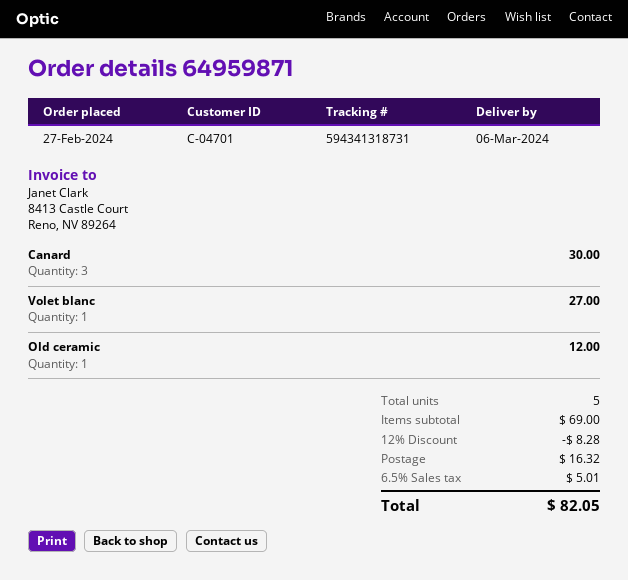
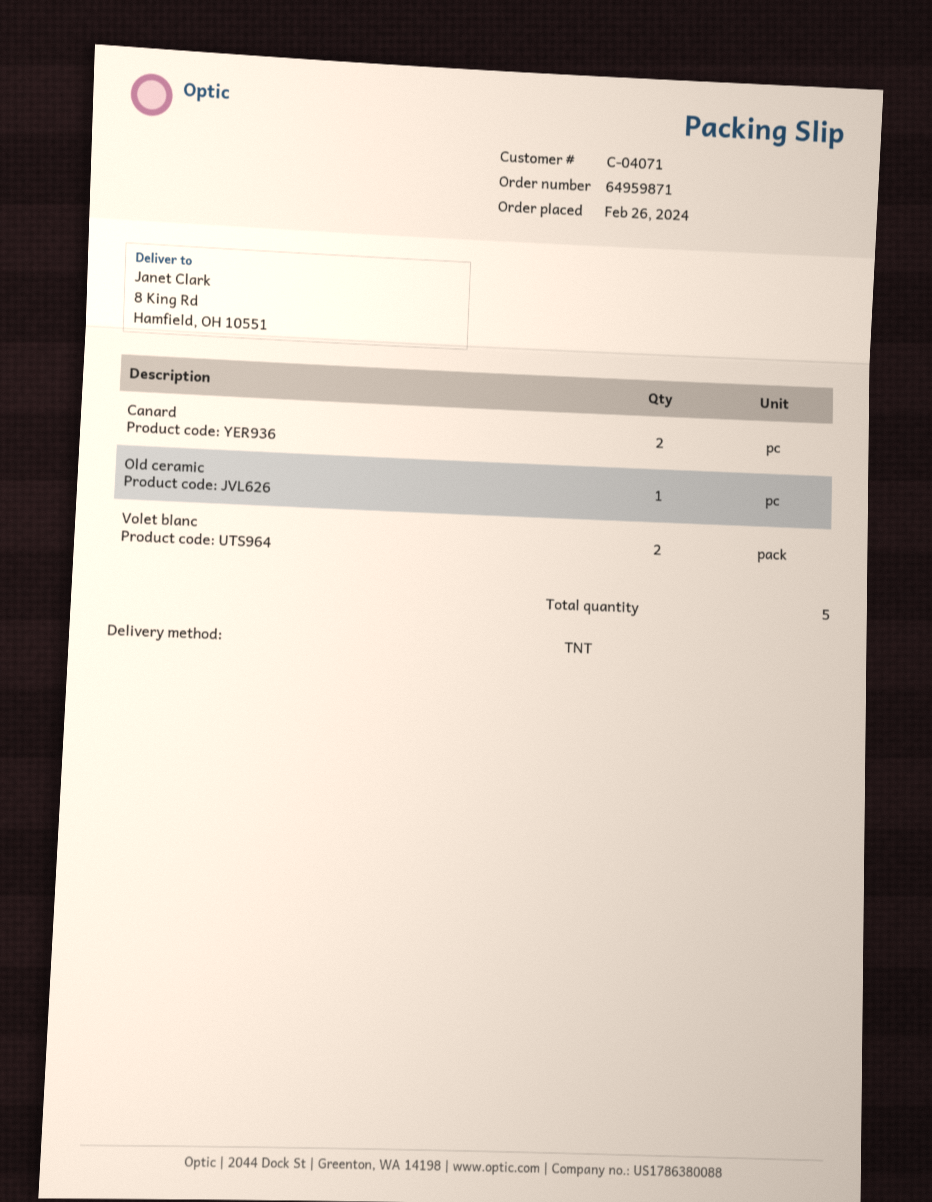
order date: 2024-02-27 -> 2024-02-26
customer number: C-04701 -> C-04071
Canard: 3 -> 2
Volet blanc: 1 -> 2

